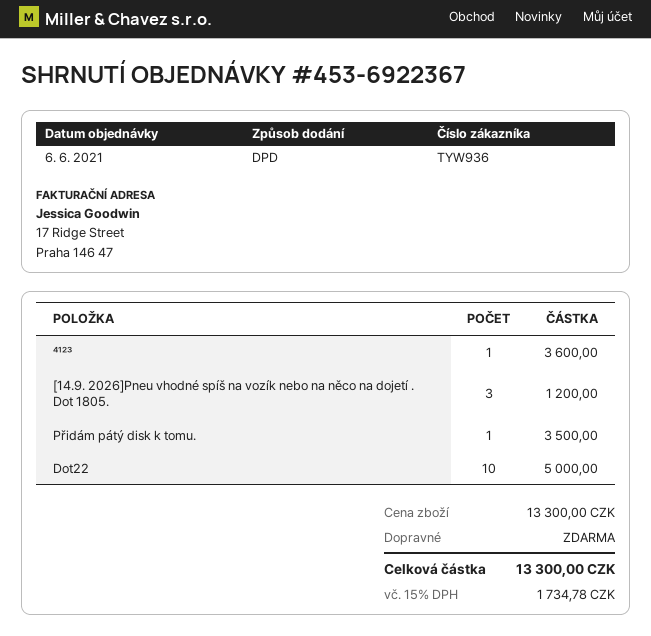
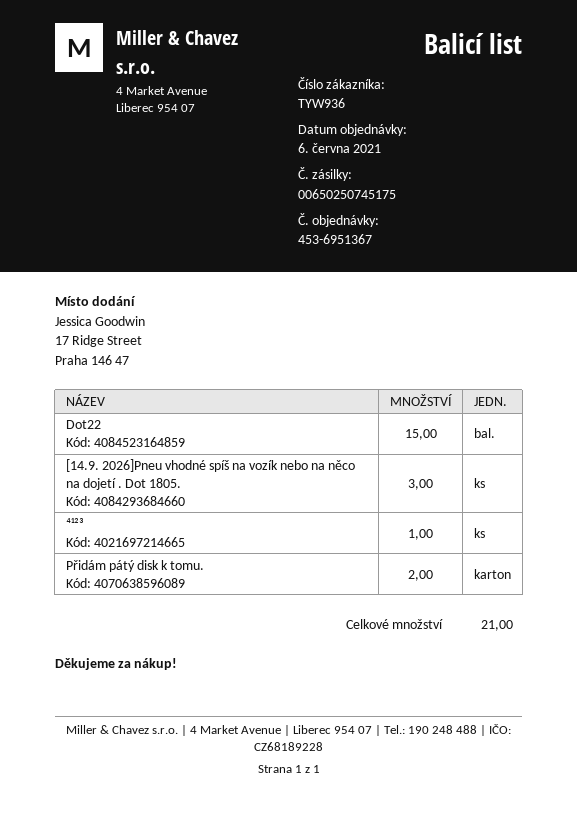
order number: 453-6922367 -> 453-6951367
Přidám pátý disk k tomu.: 1 -> 2
Dot22: 10 -> 15

